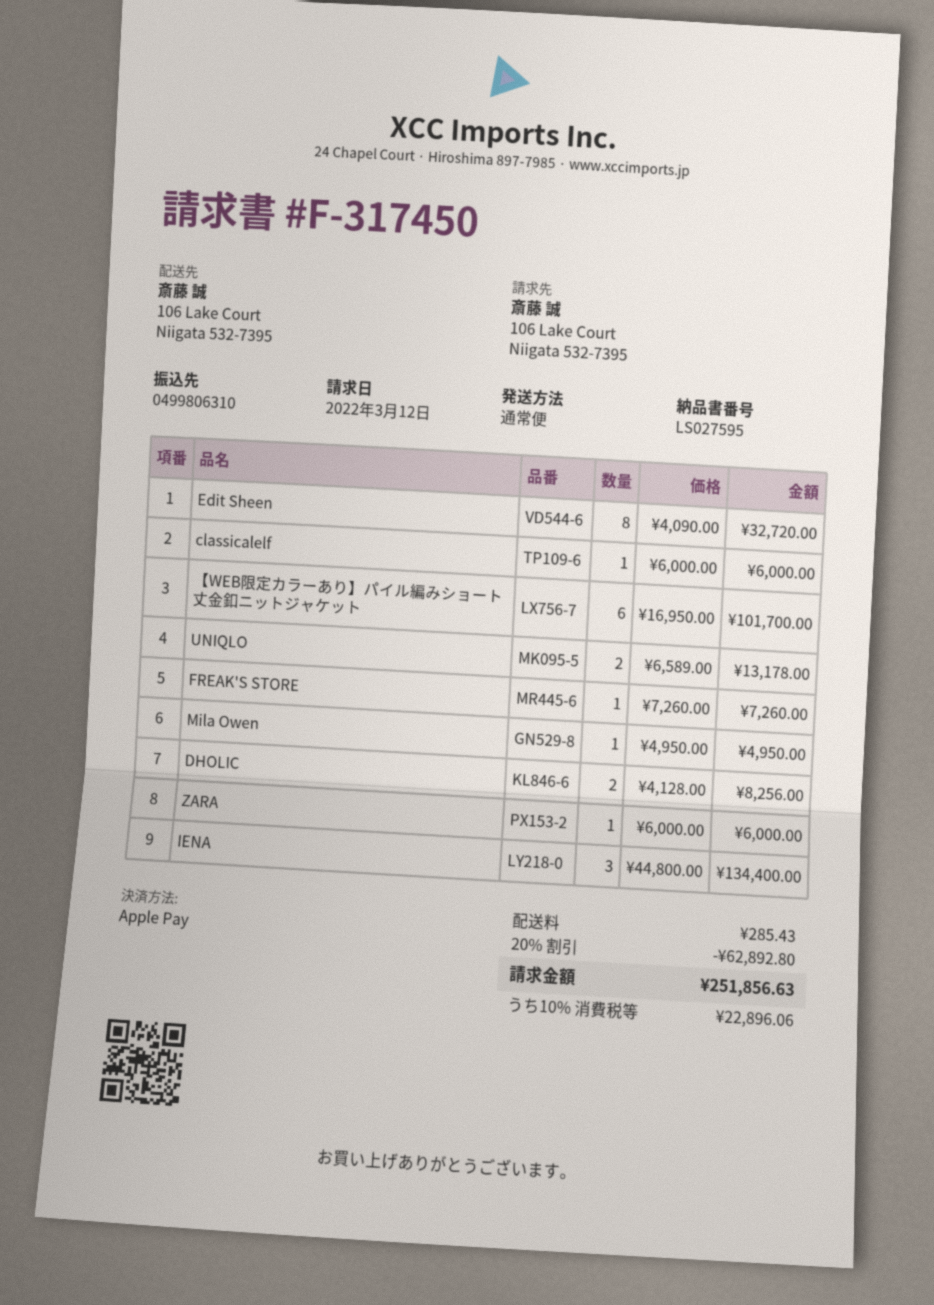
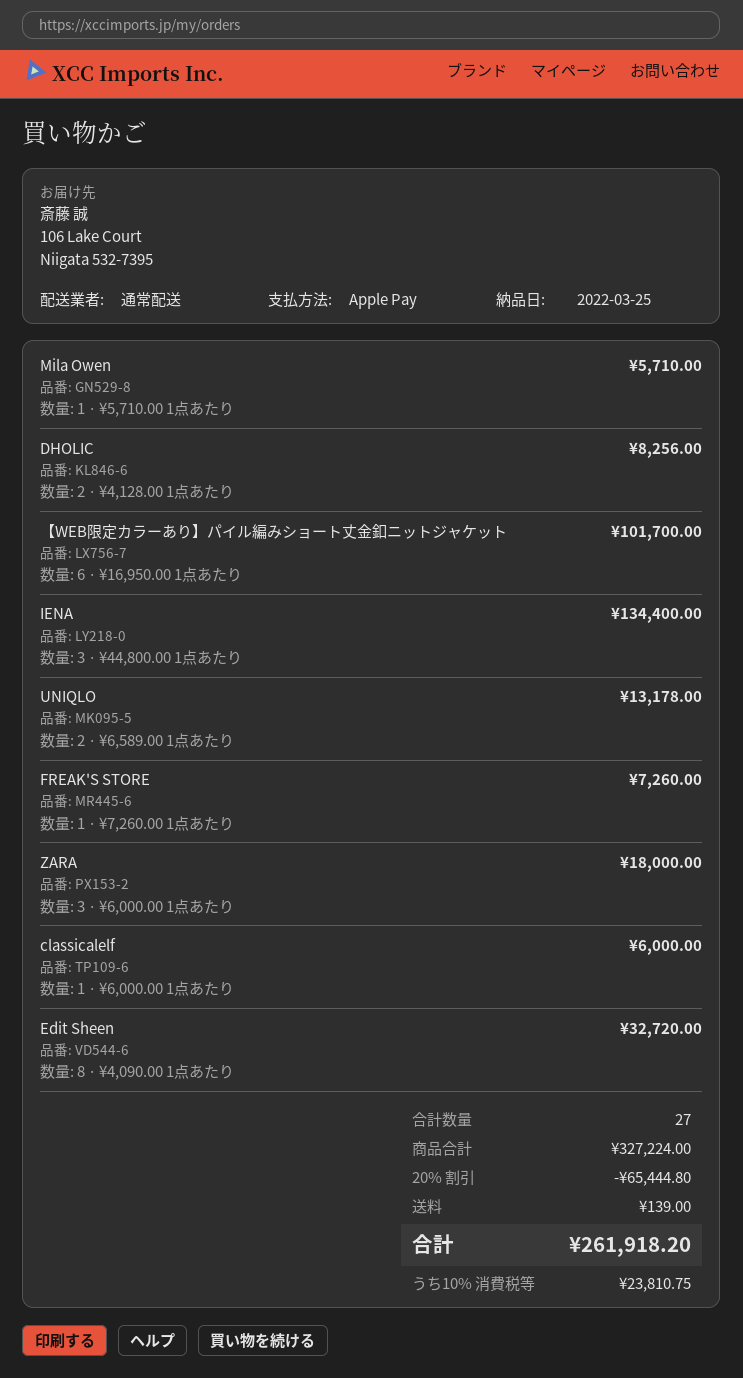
Mila Owen: 1 x 4950.00 = 4950.00 -> 1 x 5710.00 = 5710.00
ZARA: 1 x 6000.00 = 6000.00 -> 3 x 6000.00 = 18000.00
discount: 20% = 62892.80 -> 20% = 65444.80
shipping: 285.43 -> 139.00
tax: 10% = 22896.06 -> 10% = 23810.75
total: 251856.63 -> 261918.20

